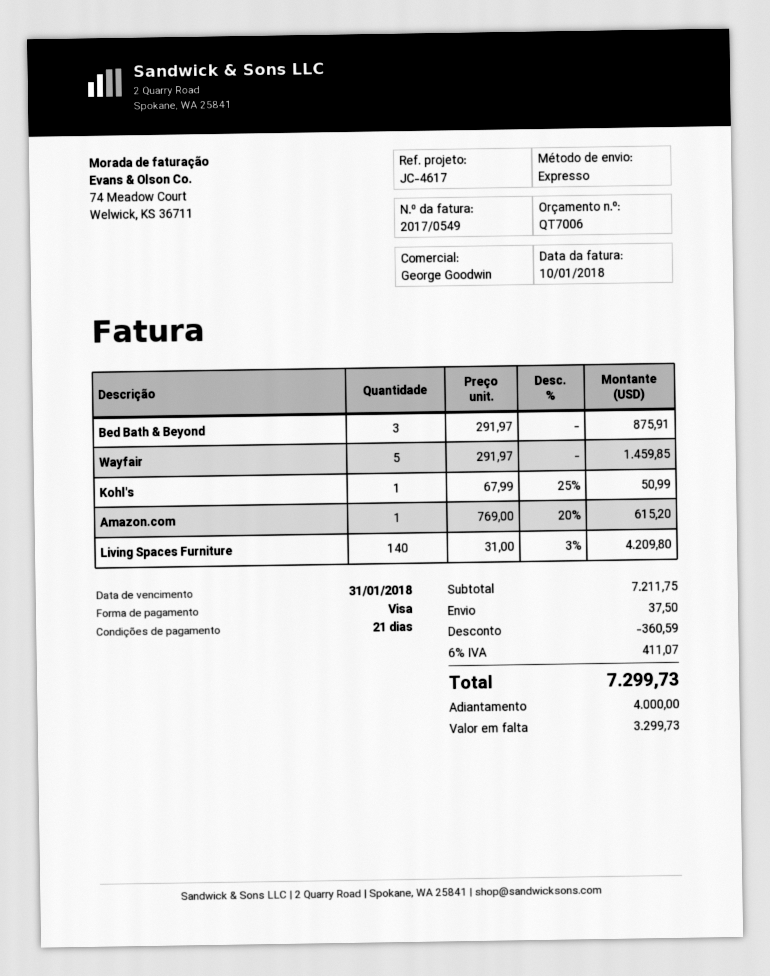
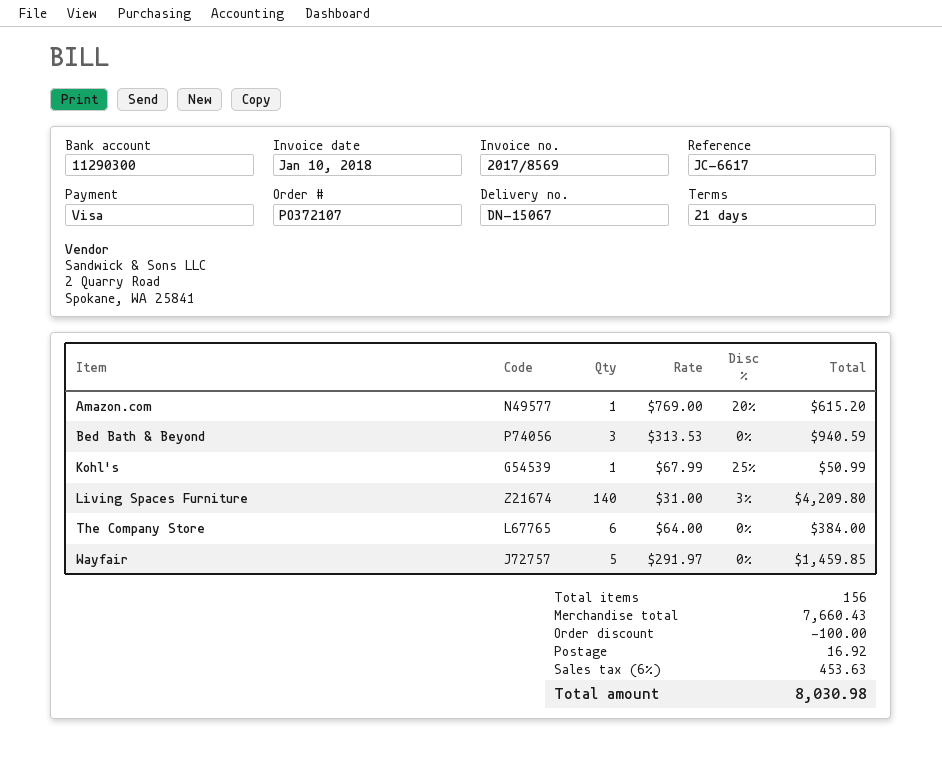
invoice number: 2017/0549 -> 2017/8569
reference: JC-4617 -> JC-6617
Bed Bath & Beyond: 3 x 291.97 = 875.91 -> 3 x 313.53 = 940.59
The Company Store: none -> 6 x 64.00 = 384.00
subtotal: 7211.75 -> 7660.43
discount: 360.59 -> 100.00
shipping: 37.50 -> 16.92
tax: 6% = 411.07 -> 6% = 453.63
total: 7299.73 -> 8030.98

